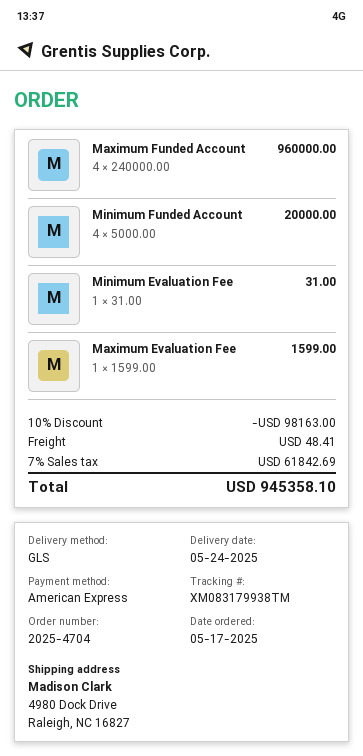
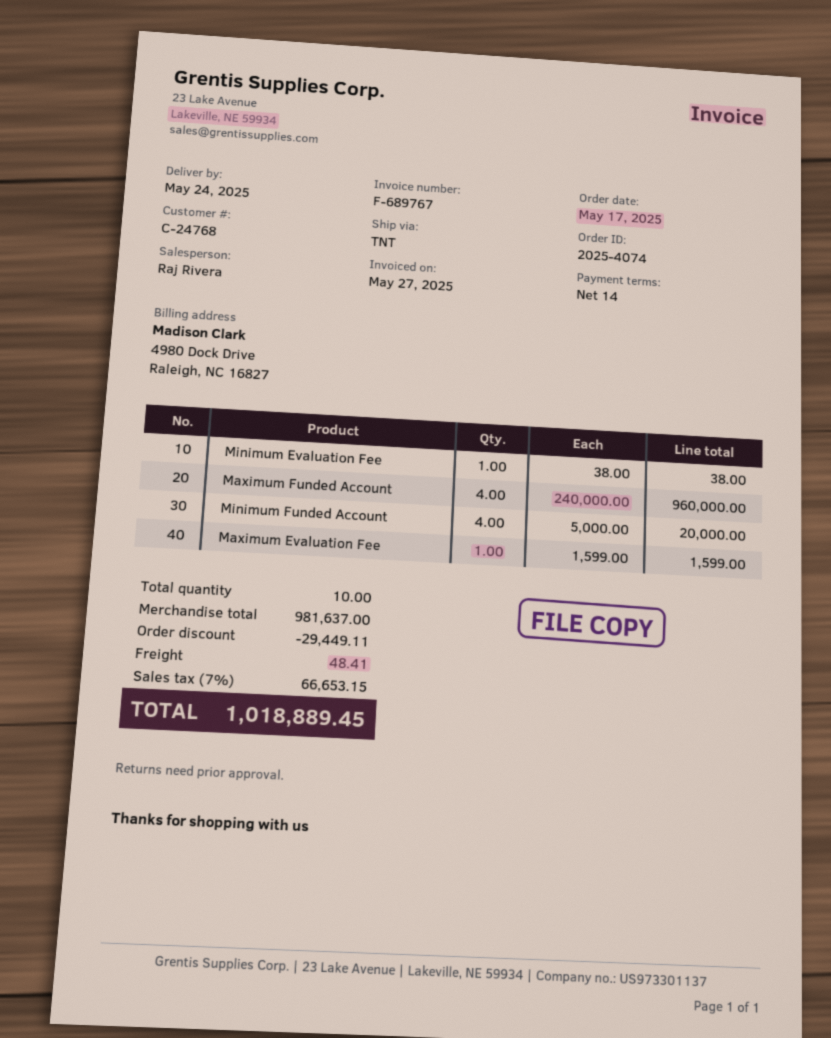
order number: 2025-4704 -> 2025-4074
shipping method: GLS -> TNT
Minimum Evaluation Fee: 1 x 31.00 = 31.00 -> 1 x 38.00 = 38.00
discount: 98163.00 -> 29449.11
tax: 7% = 61842.69 -> 7% = 66653.15
total: 945358.10 -> 1018889.45

